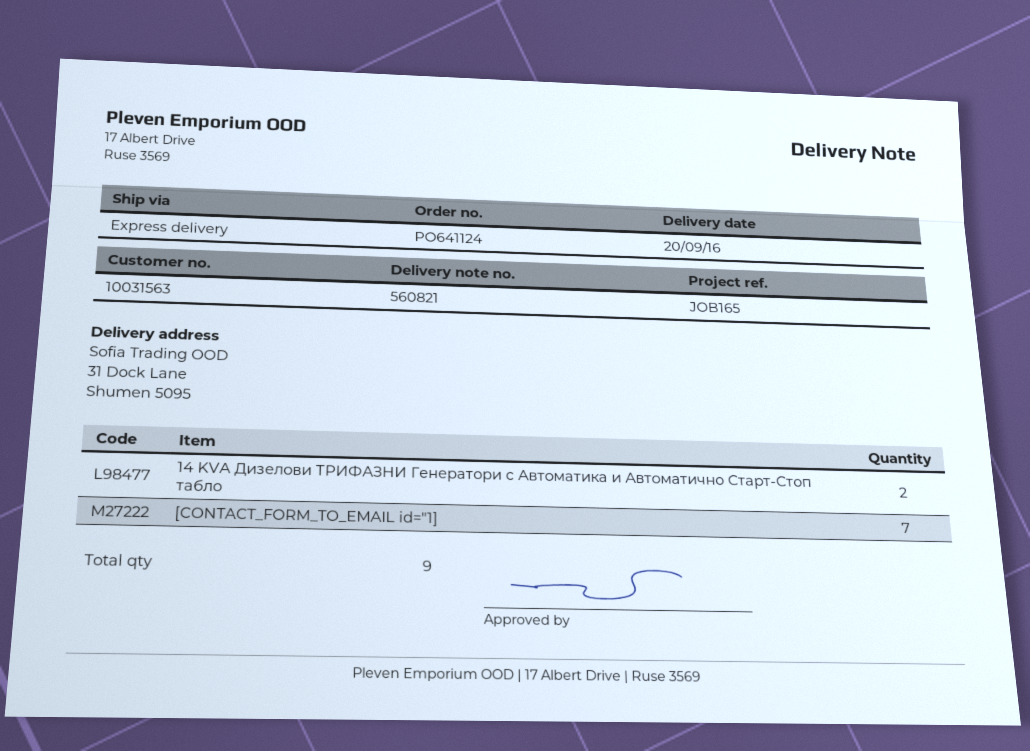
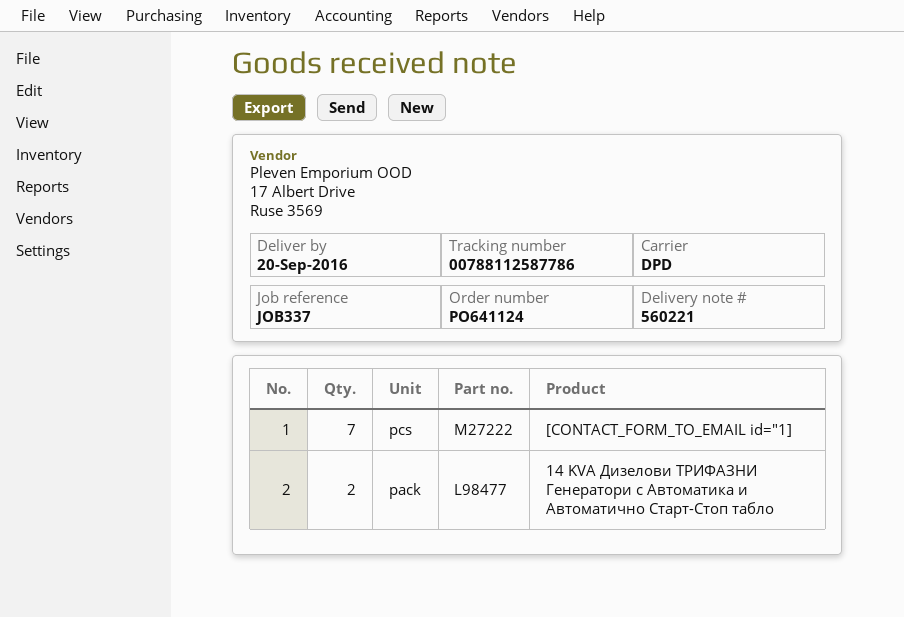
delivery note number: 560821 -> 560221
reference: JOB165 -> JOB337
shipping method: express -> DPD

